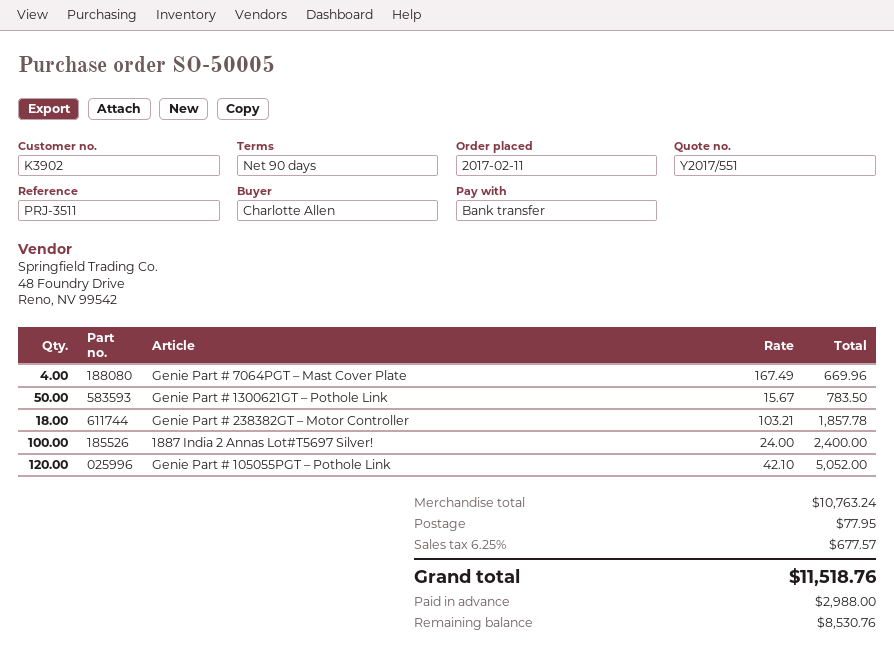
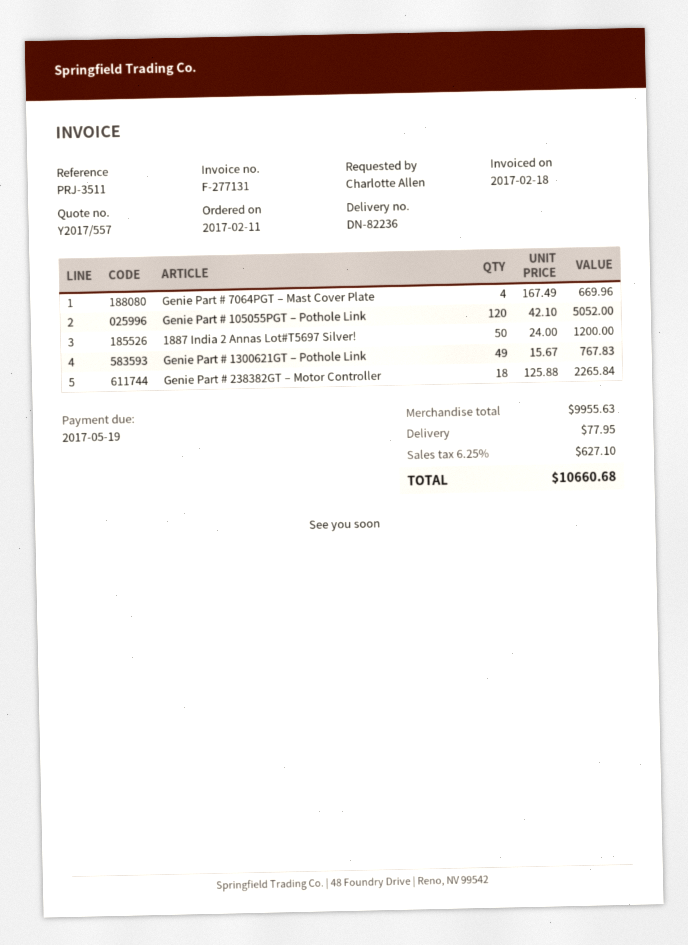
quote number: Y2017/551 -> Y2017/557
Genie Part # 1300621GT – Pothole Link: 50 x 15.67 = 783.50 -> 49 x 15.67 = 767.83
Genie Part # 238382GT – Motor Controller: 18 x 103.21 = 1857.78 -> 18 x 125.88 = 2265.84
1887 India 2 Annas Lot#T5697 Silver!: 100 x 24.00 = 2400.00 -> 50 x 24.00 = 1200.00
subtotal: 10763.24 -> 9955.63
tax: 6.25% = 677.57 -> 6.25% = 627.10
total: 11518.76 -> 10660.68

